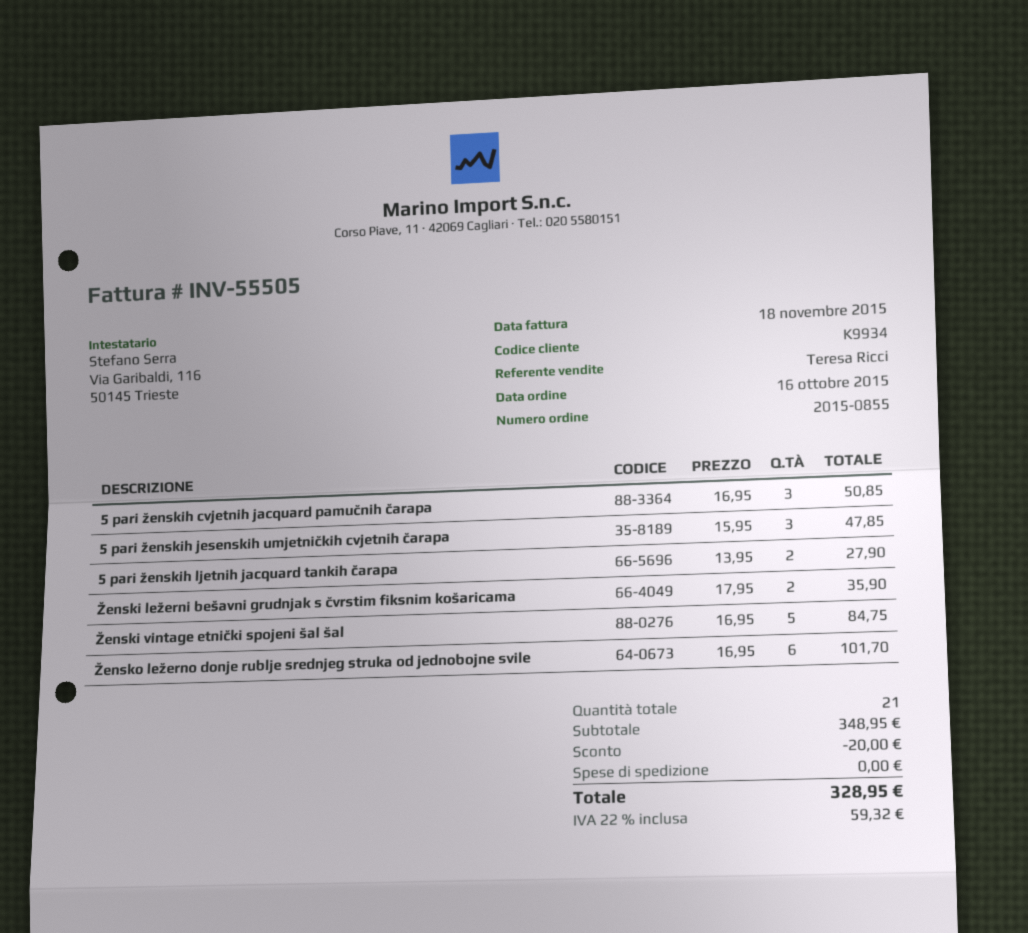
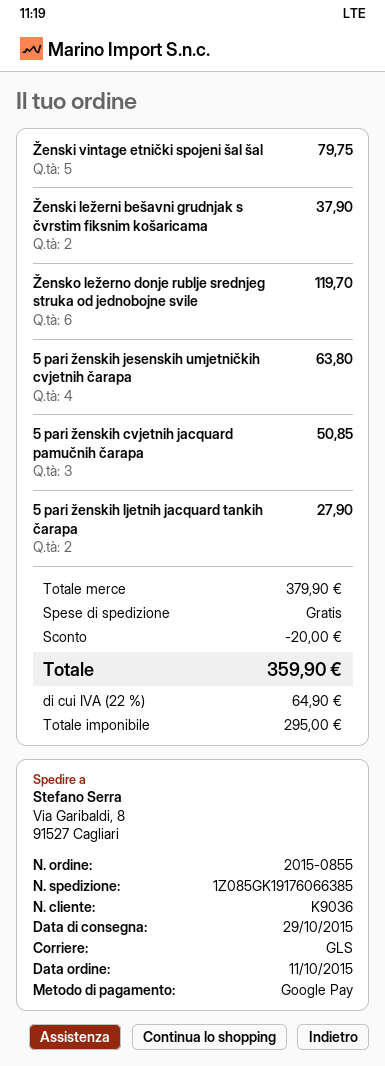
order date: 2015-10-16 -> 2015-10-11
customer number: K9934 -> K9036
5 pari ženskih jesenskih umjetničkih cvjetnih čarapa: 3 for 47.85 -> 4 for 63.80
Ženski ležerni bešavni grudnjak s čvrstim fiksnim košaricama: 2 for 35.90 -> 2 for 37.90
Ženski vintage etnički spojeni šal šal: 5 for 84.75 -> 5 for 79.75
Žensko ležerno donje rublje srednjeg struka od jednobojne svile: 6 for 101.70 -> 6 for 119.70
subtotal: 348.95 -> 379.90
tax: 22% = 59.32 -> 22% = 64.90
total: 328.95 -> 359.90

